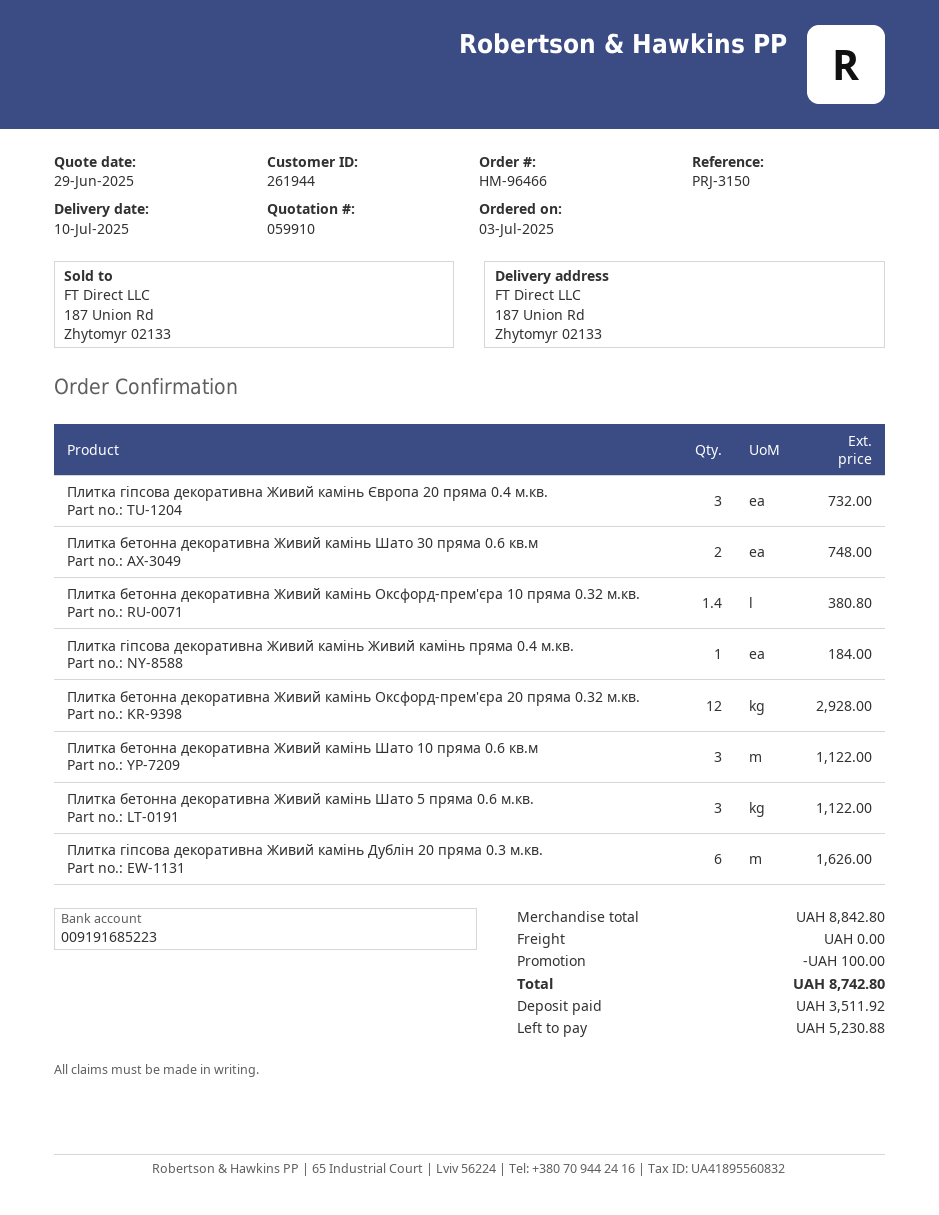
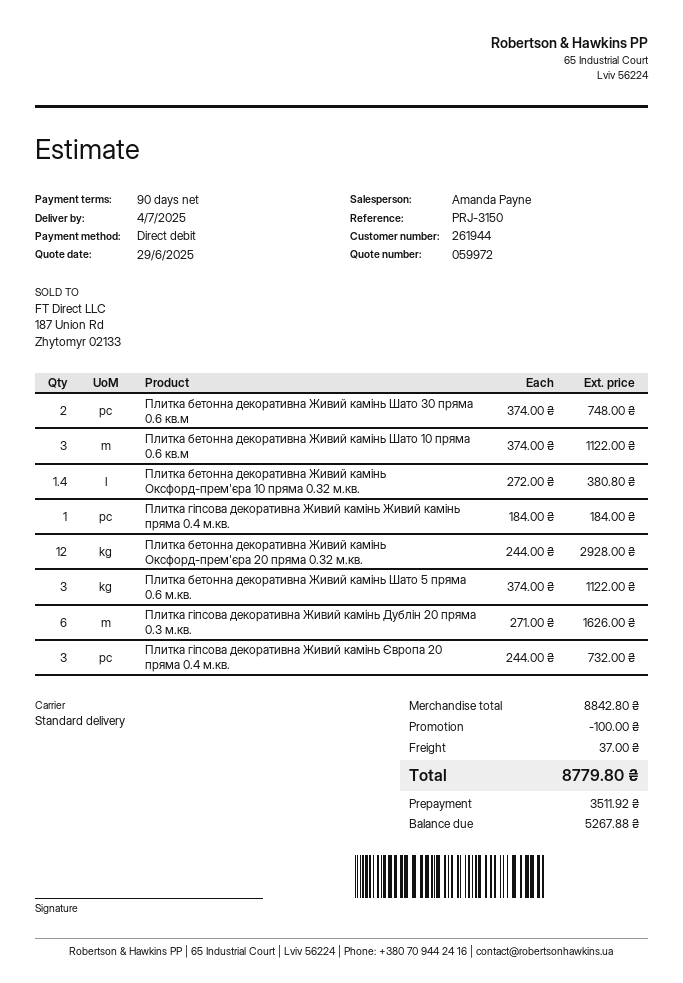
quote number: 059910 -> 059972
delivery date: 2025-07-10 -> 2025-07-04
shipping: 0.00 -> 37.00
total: 8742.80 -> 8779.80
balance: 5230.88 -> 5267.88

